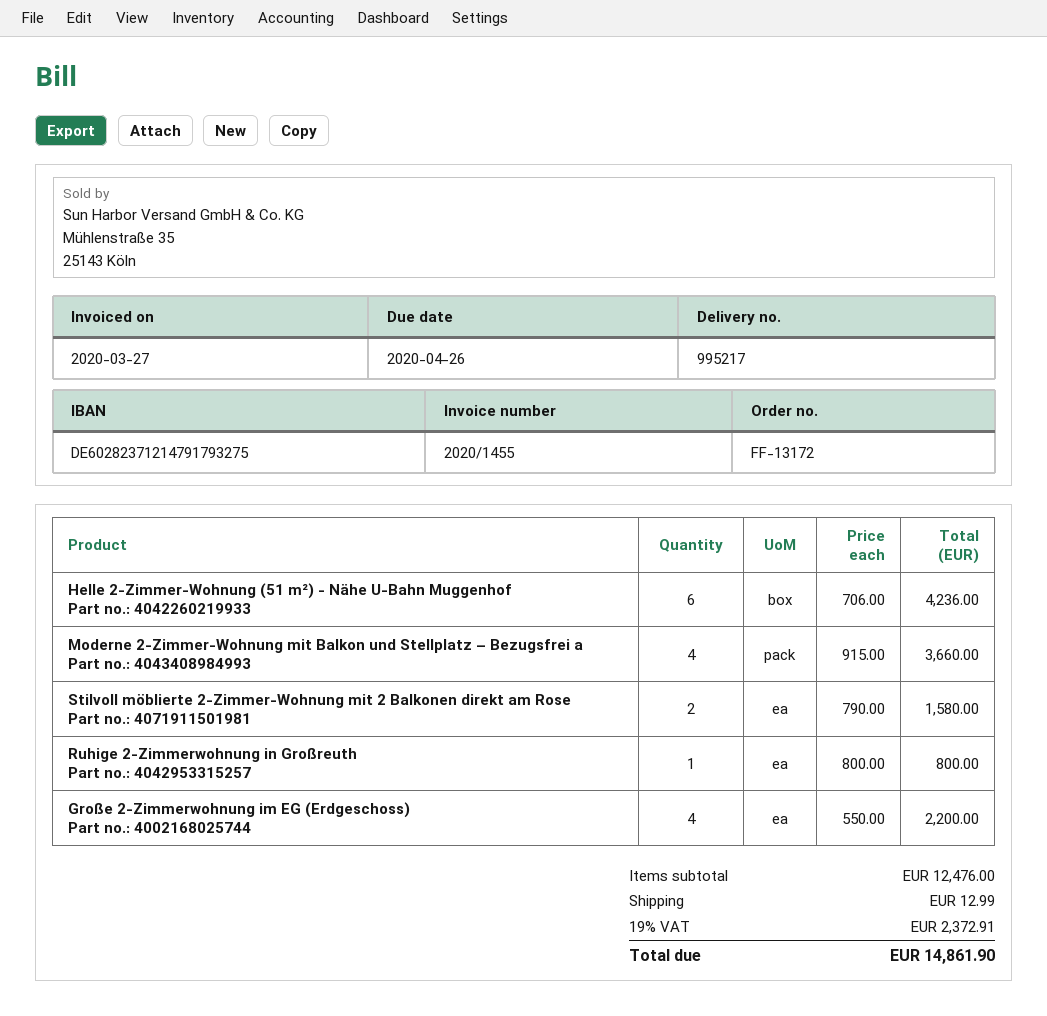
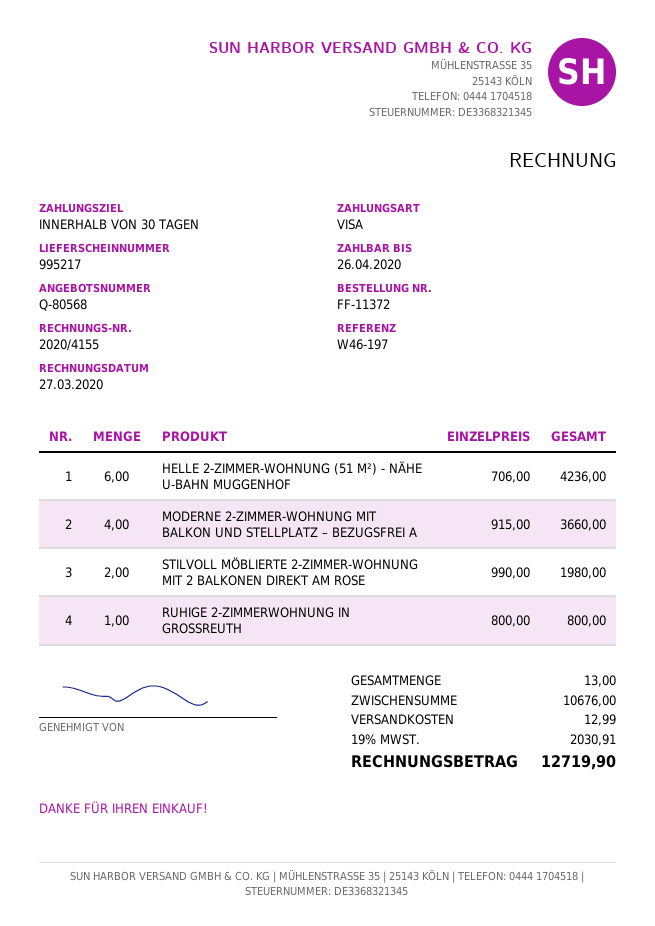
order number: FF-13172 -> FF-11372
invoice number: 2020/1455 -> 2020/4155
Stilvoll möblierte 2-Zimmer-Wohnung mit 2 Balkonen direkt am Rose: 2 x 790.00 = 1580.00 -> 2 x 990.00 = 1980.00
Große 2-Zimmerwohnung im EG (Erdgeschoss): 4 x 550.00 = 2200.00 -> none
subtotal: 12476.00 -> 10676.00
tax: 19% = 2372.91 -> 19% = 2030.91
total: 14861.90 -> 12719.90

